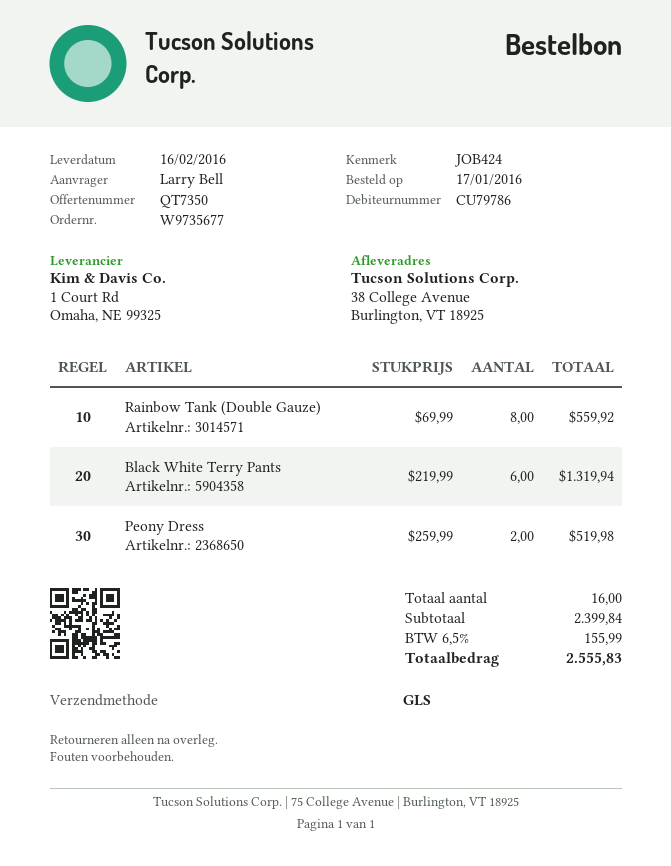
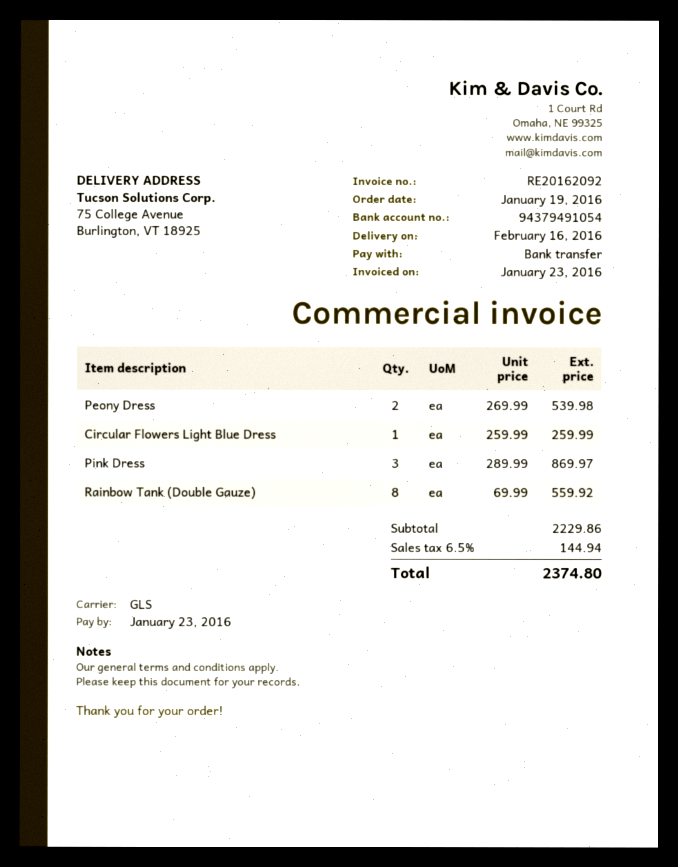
order date: 2016-01-17 -> 2016-01-19
ship to: 38 College Avenue, Burlington, VT 18925 -> 75 College Avenue, Burlington, VT 18925
Black White Terry Pants: 6 x 219.99 = 1319.94 -> none
Peony Dress: 2 x 259.99 = 519.98 -> 2 x 269.99 = 539.98
Circular Flowers Light Blue Dress: none -> 1 x 259.99 = 259.99
Pink Dress: none -> 3 x 289.99 = 869.97
subtotal: 2399.84 -> 2229.86
tax: 6.5% = 155.99 -> 6.5% = 144.94
total: 2555.83 -> 2374.80

